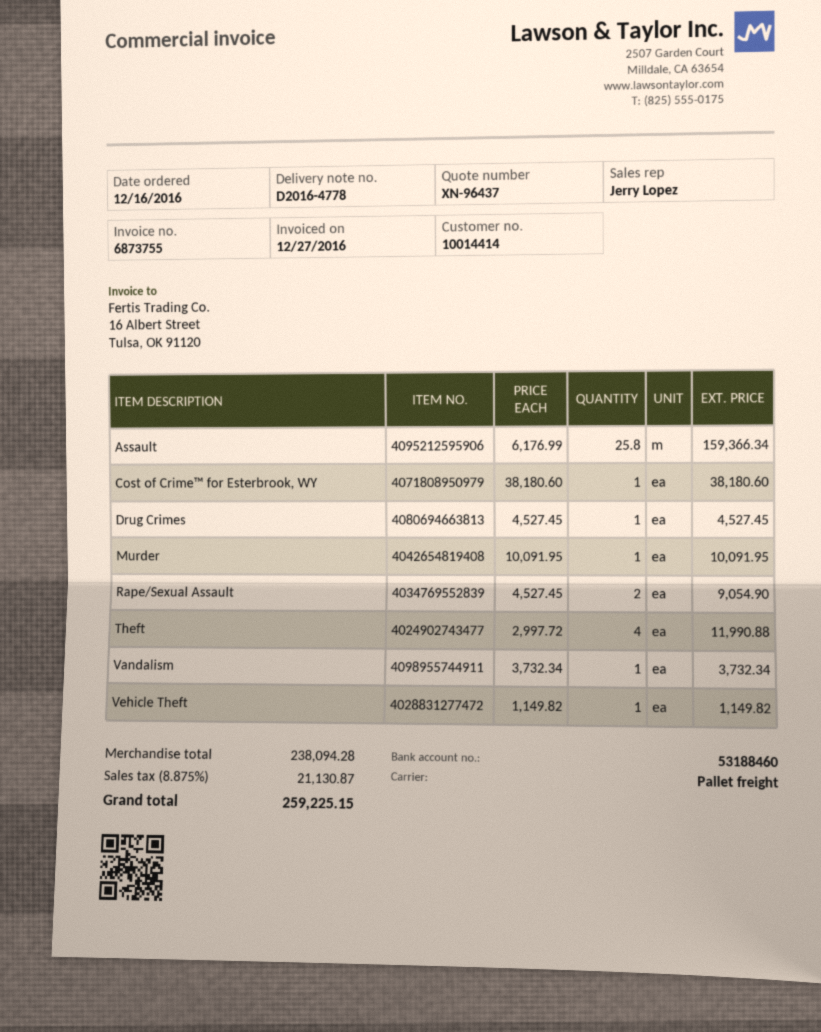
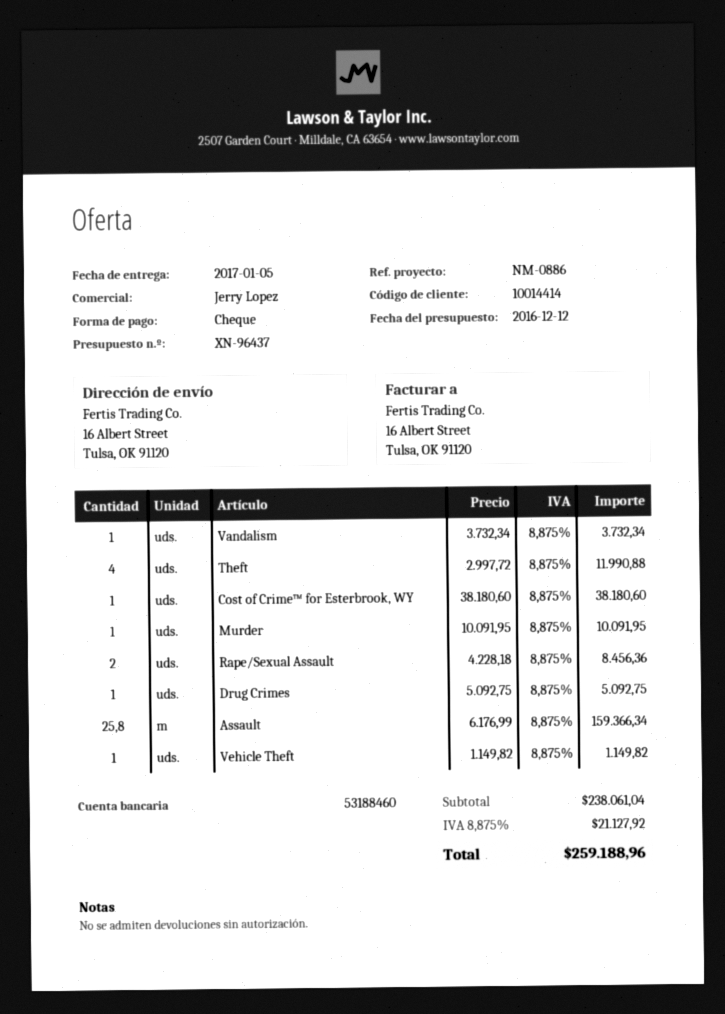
Drug Crimes: 1 x 4527.45 = 4527.45 -> 1 x 5092.75 = 5092.75
Rape/Sexual Assault: 2 x 4527.45 = 9054.90 -> 2 x 4228.18 = 8456.36
subtotal: 238094.28 -> 238061.04
tax: 8.875% = 21130.87 -> 8.875% = 21127.92
total: 259225.15 -> 259188.96

